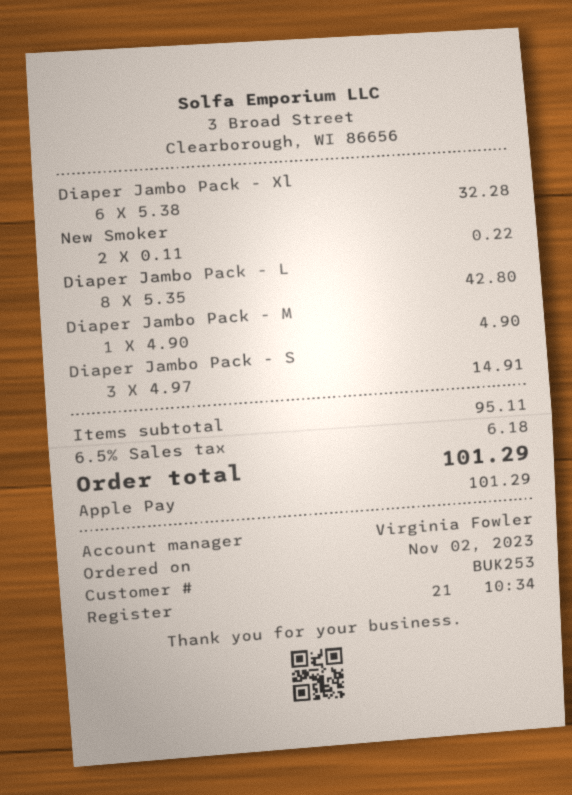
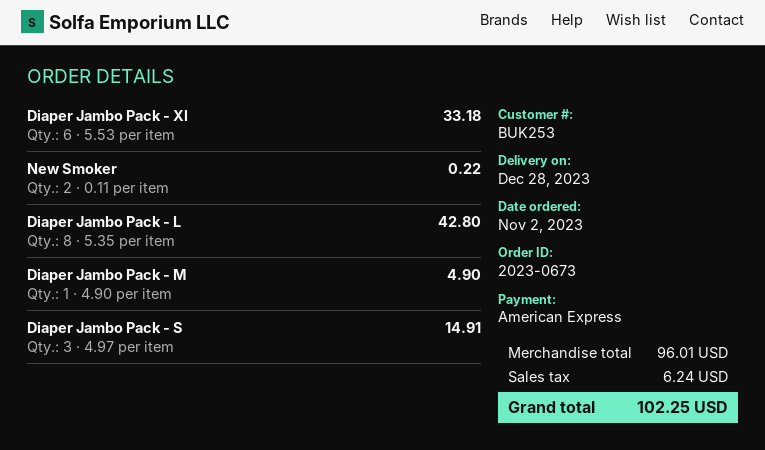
payment method: Apple Pay -> American Express
Diaper Jambo Pack - Xl: 6 x 5.38 = 32.28 -> 6 x 5.53 = 33.18
subtotal: 95.11 -> 96.01
tax: 6.18 -> 6.24
total: 101.29 -> 102.25

